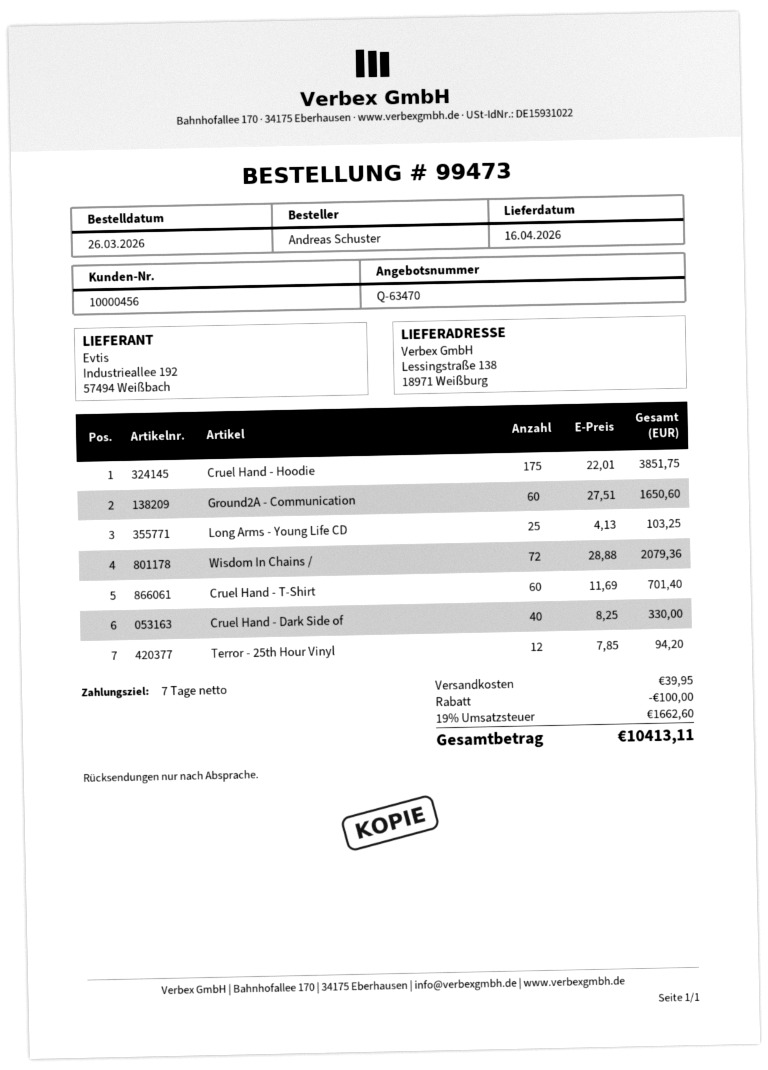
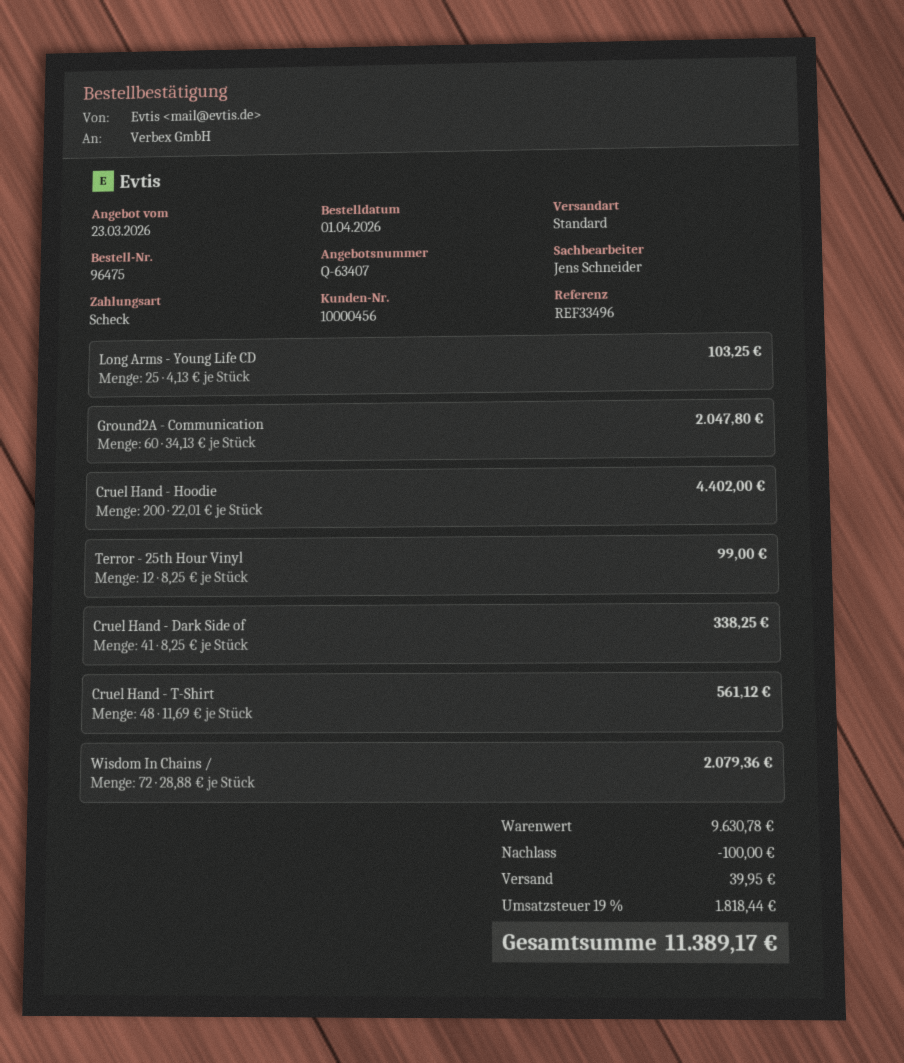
quote number: Q-63470 -> Q-63407
order number: 99473 -> 96475
order date: 2026-03-26 -> 2026-04-01
Cruel Hand - Hoodie: 175 x 22.01 = 3851.75 -> 200 x 22.01 = 4402.00
Ground2A - Communication: 60 x 27.51 = 1650.60 -> 60 x 34.13 = 2047.80
Cruel Hand - T-Shirt: 60 x 11.69 = 701.40 -> 48 x 11.69 = 561.12
Cruel Hand - Dark Side of: 40 x 8.25 = 330.00 -> 41 x 8.25 = 338.25
Terror - 25th Hour Vinyl: 12 x 7.85 = 94.20 -> 12 x 8.25 = 99.00
tax: 19% = 1662.60 -> 19% = 1818.44
total: 10413.11 -> 11389.17

